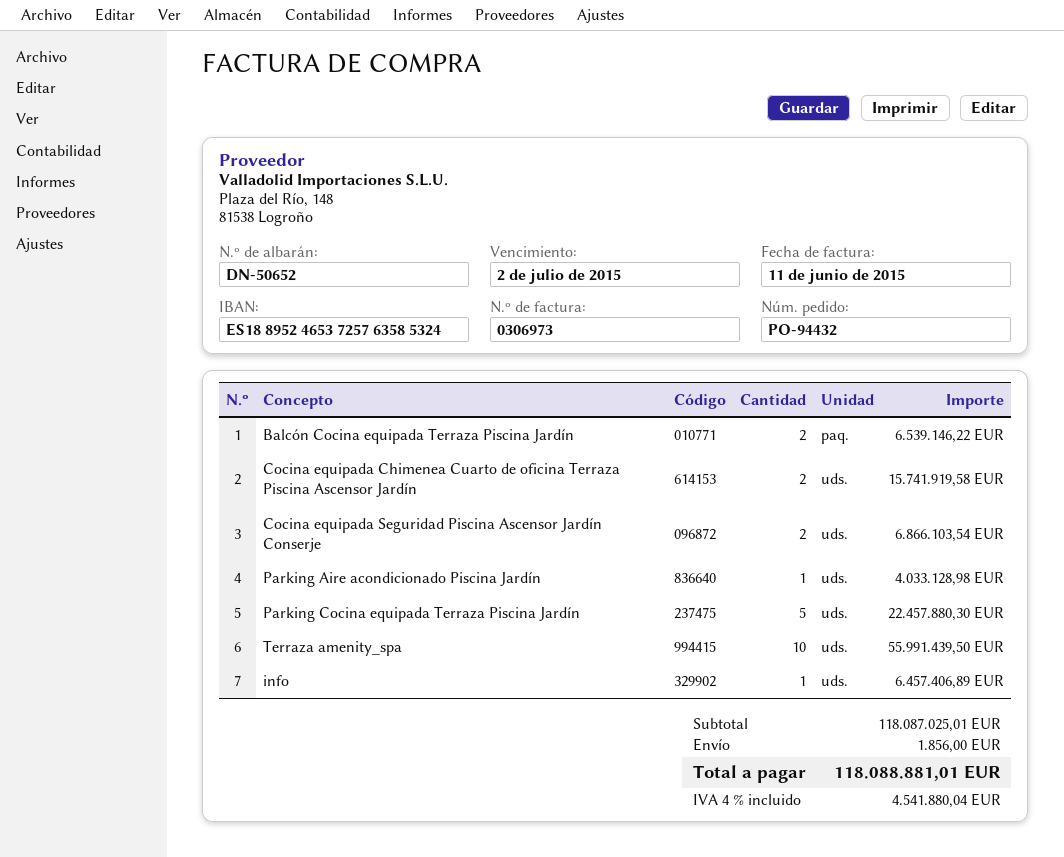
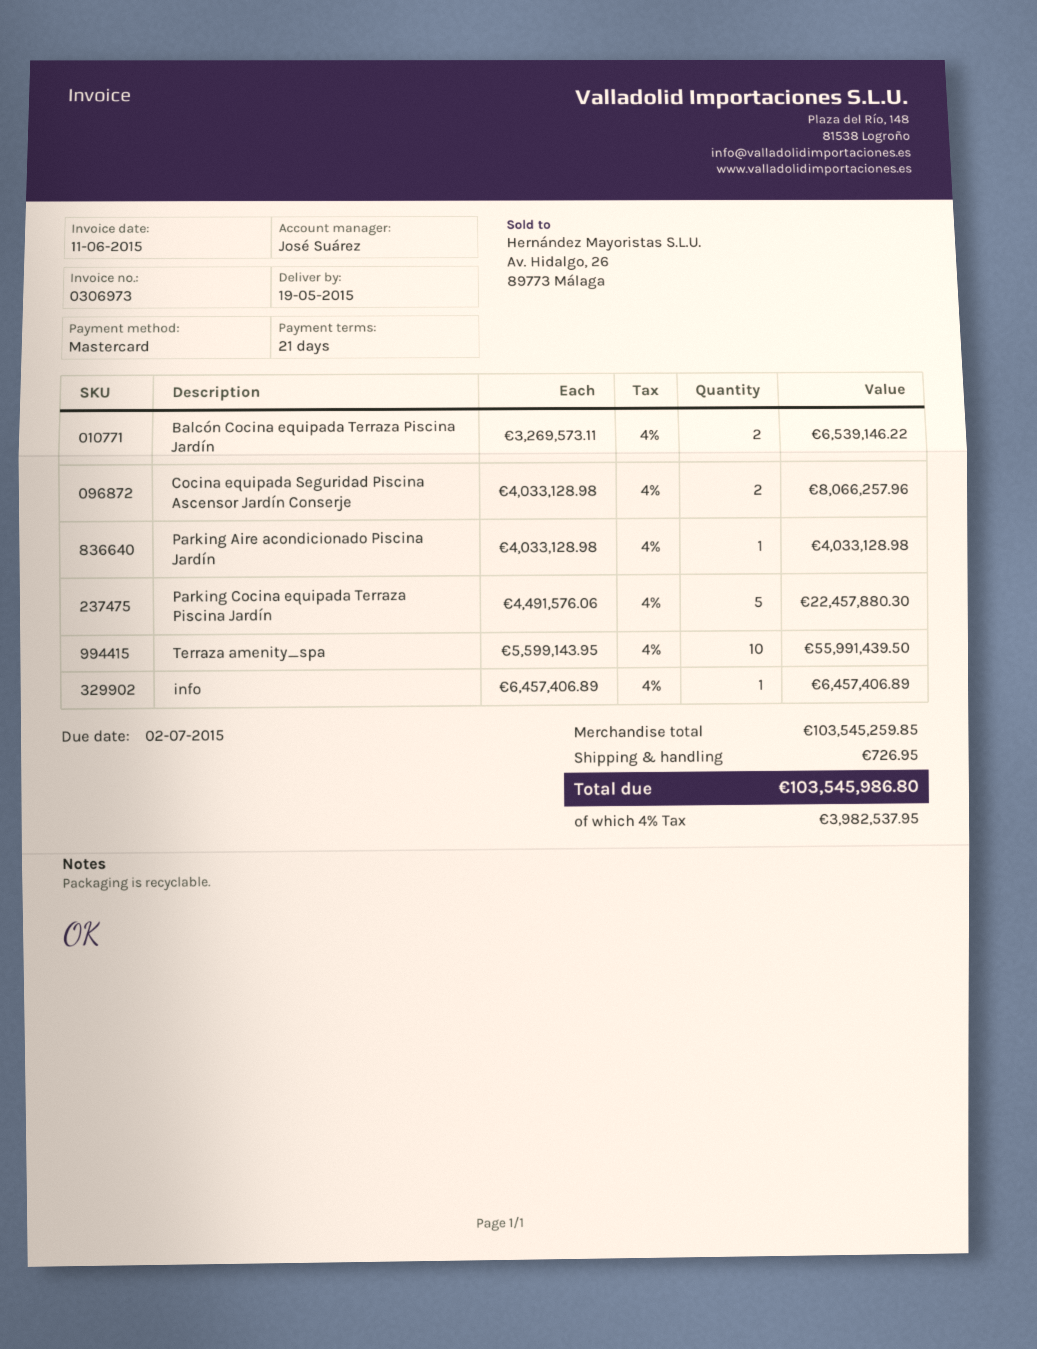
Cocina equipada Chimenea Cuarto de oficina Terraza Piscina Ascensor Jardín: 2 for 15741919.58 -> none
Cocina equipada Seguridad Piscina Ascensor Jardín Conserje: 2 for 6866103.54 -> 2 for 8066257.96
subtotal: 118087025.01 -> 103545259.85
shipping: 1856.00 -> 726.95
tax: 4% = 4541880.04 -> 4% = 3982537.95
total: 118088881.01 -> 103545986.80

